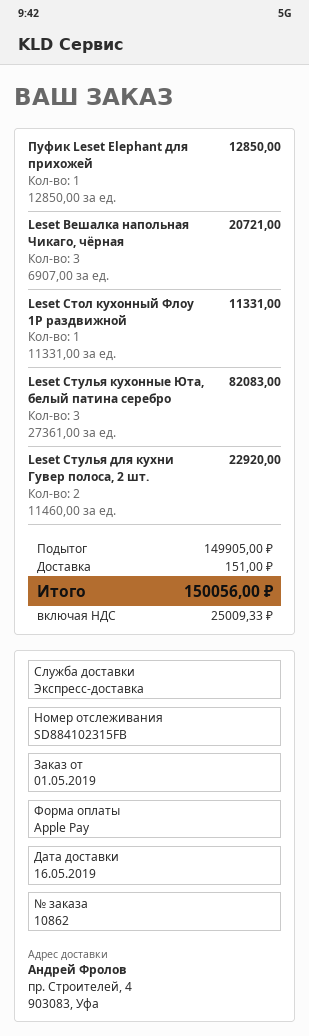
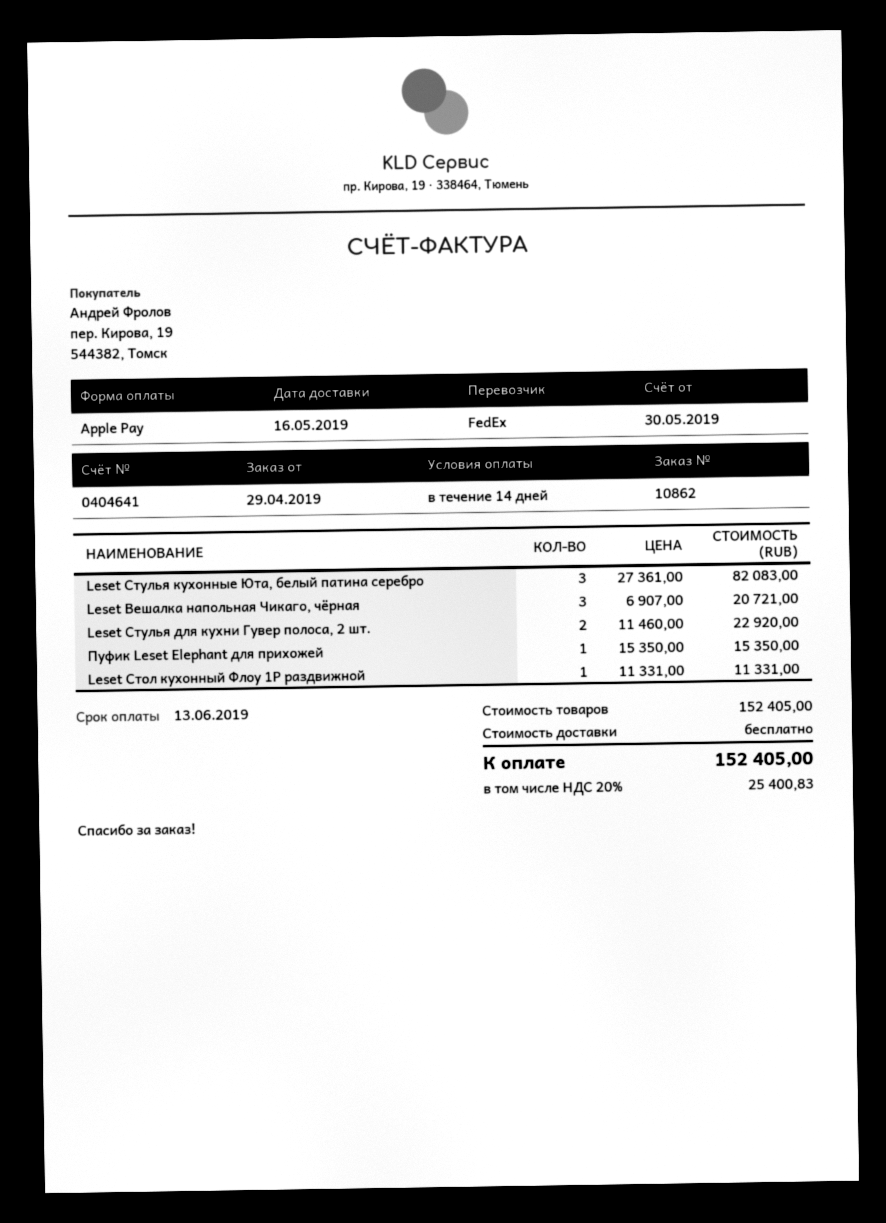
order date: 2019-05-01 -> 2019-04-29
shipping method: express -> FedEx
Пуфик Leset Elephant для прихожей: 1 x 12850.00 = 12850.00 -> 1 x 15350.00 = 15350.00
subtotal: 149905.00 -> 152405.00
shipping: 151.00 -> 0.00
tax: 25009.33 -> 25400.83
total: 150056.00 -> 152405.00

